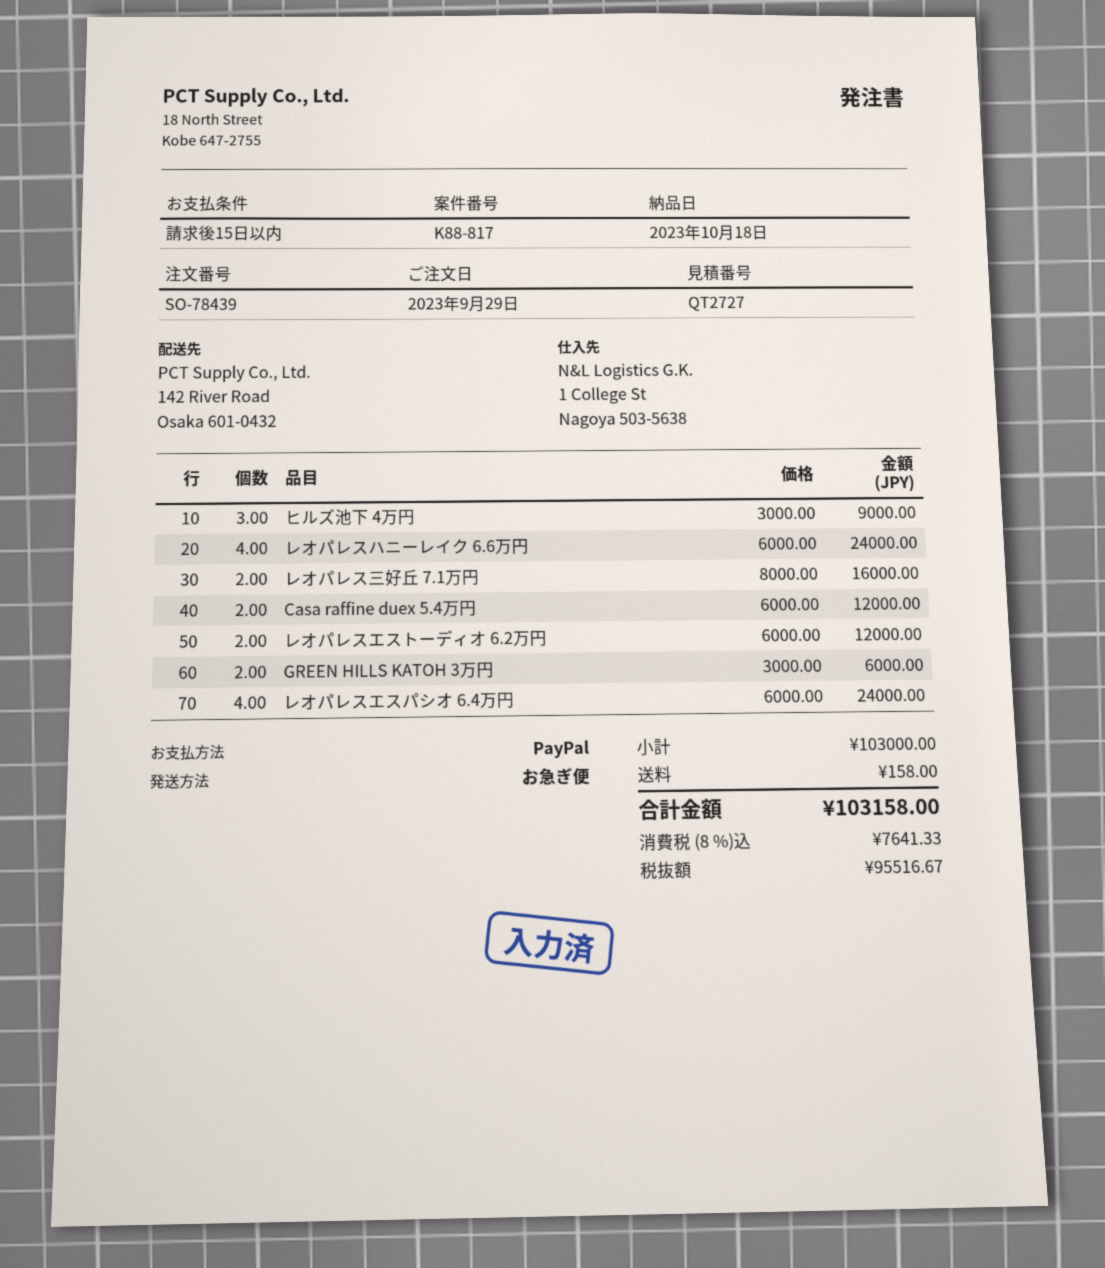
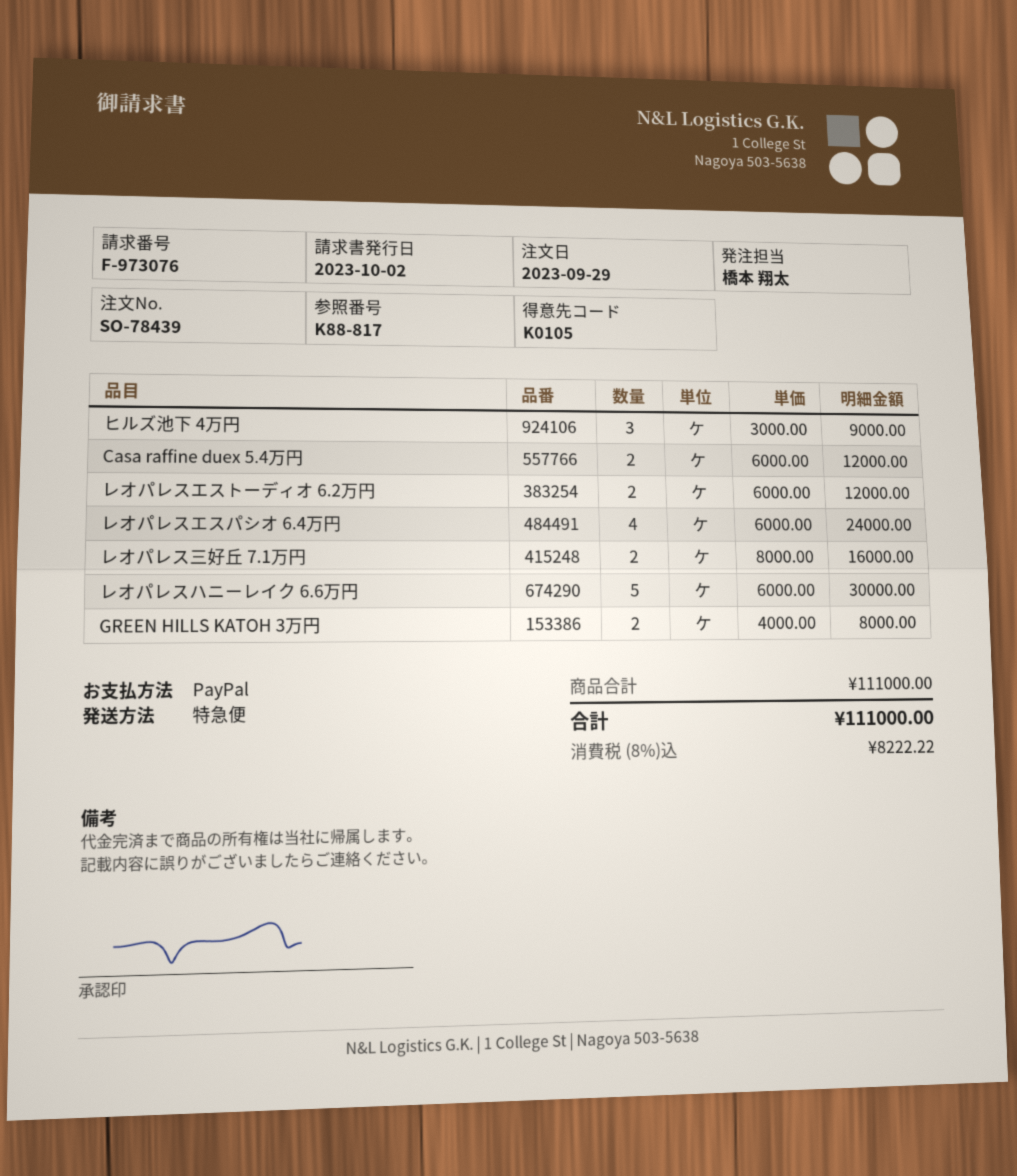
レオパレスハニーレイク 6.6万円: 4 x 6000.00 = 24000.00 -> 5 x 6000.00 = 30000.00
GREEN HILLS KATOH 3万円: 2 x 3000.00 = 6000.00 -> 2 x 4000.00 = 8000.00
subtotal: 103000.00 -> 111000.00
shipping: 158.00 -> none
tax: 8% = 7641.33 -> 8% = 8222.22
total: 103158.00 -> 111000.00

